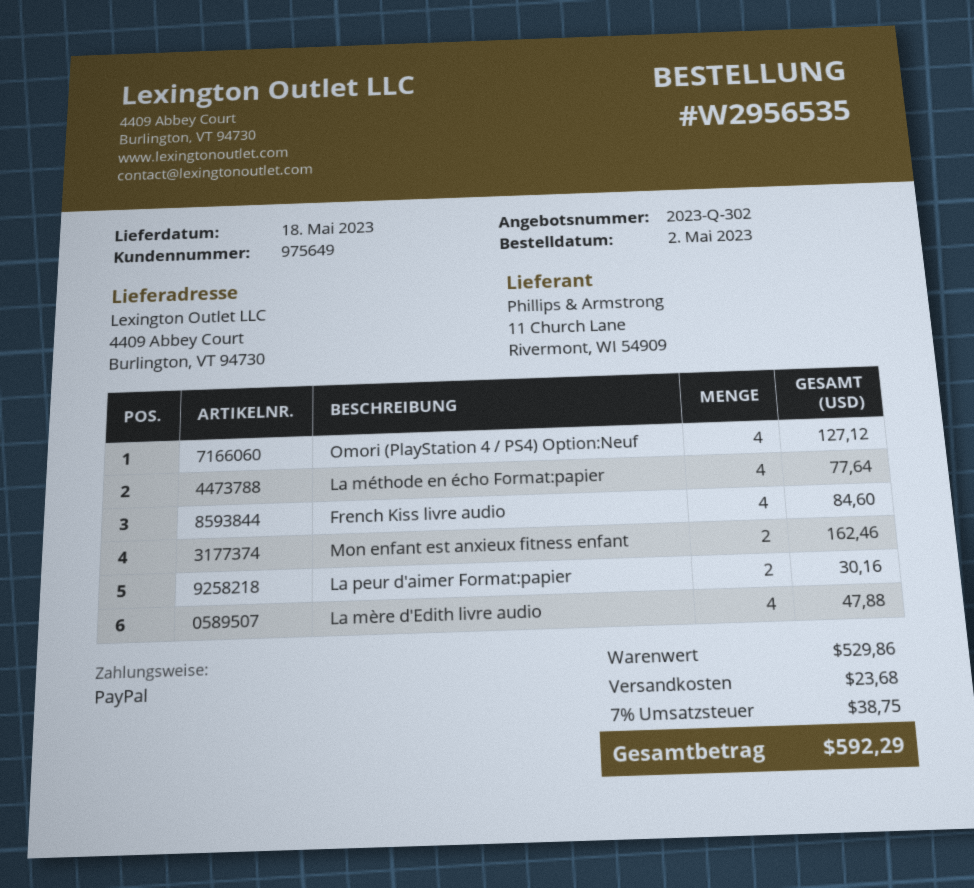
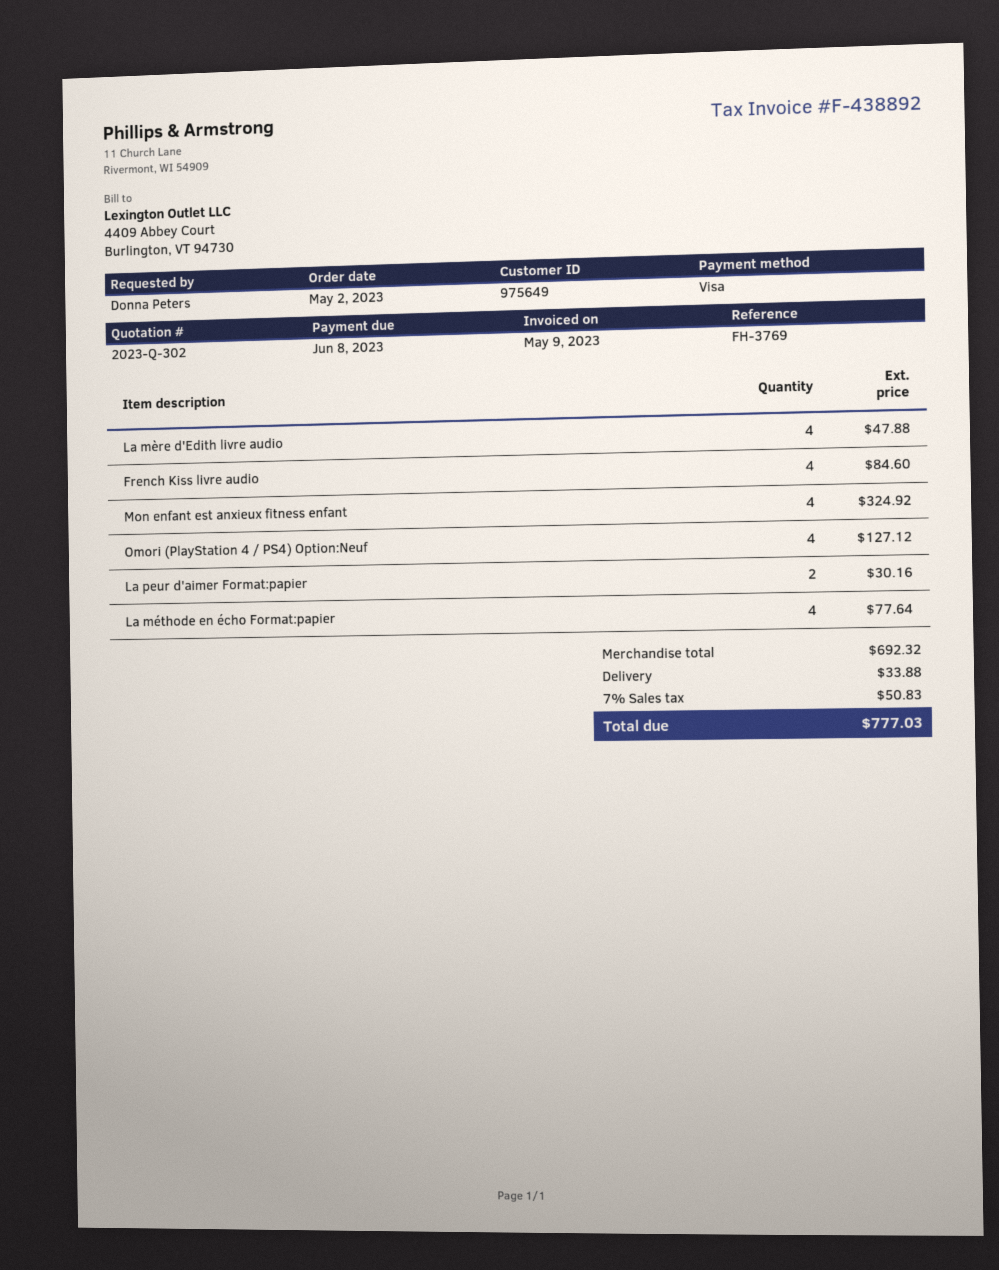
payment method: PayPal -> Visa
Mon enfant est anxieux fitness enfant: 2 for 162.46 -> 4 for 324.92
subtotal: 529.86 -> 692.32
shipping: 23.68 -> 33.88
tax: 7% = 38.75 -> 7% = 50.83
total: 592.29 -> 777.03

